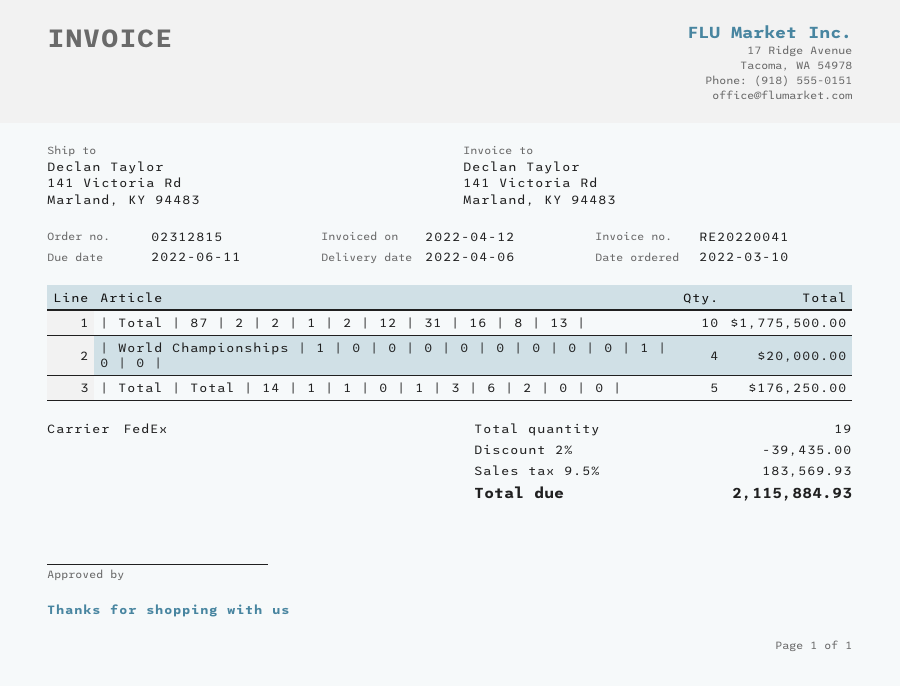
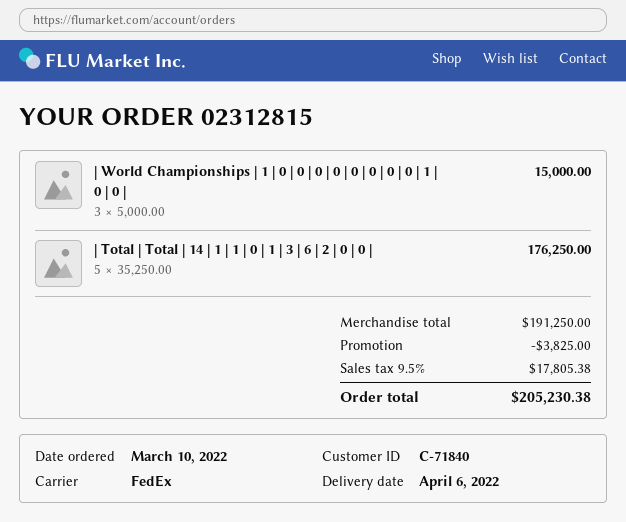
| Total | 87 | 2 | 2 | 1 | 2 | 12 | 31 | 16 | 8 | 13 |: 10 for 1775500.00 -> none
| World Championships | 1 | 0 | 0 | 0 | 0 | 0 | 0 | 0 | 0 | 1 | 0 | 0 |: 4 for 20000.00 -> 3 for 15000.00
discount: 39435.00 -> 3825.00
tax: 9.5% = 183569.93 -> 9.5% = 17805.38
total: 2115884.93 -> 205230.38

